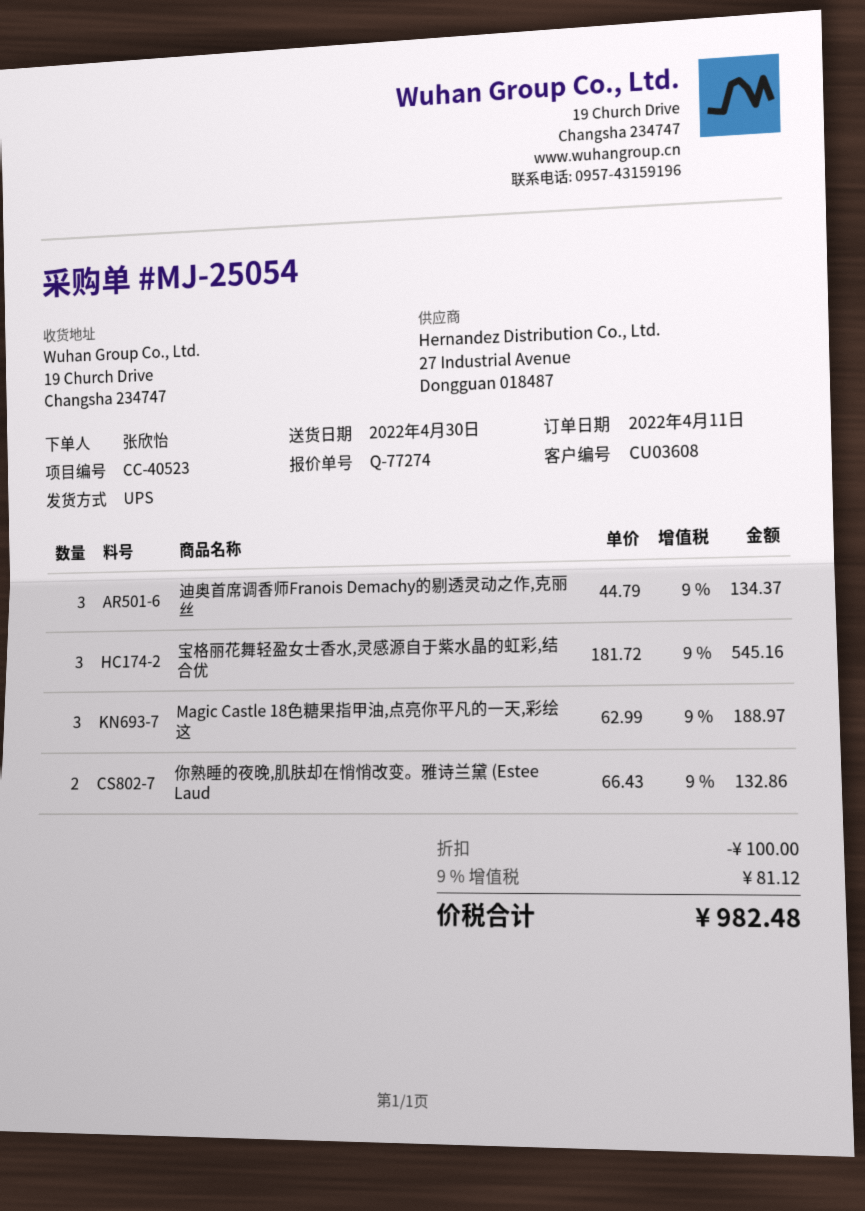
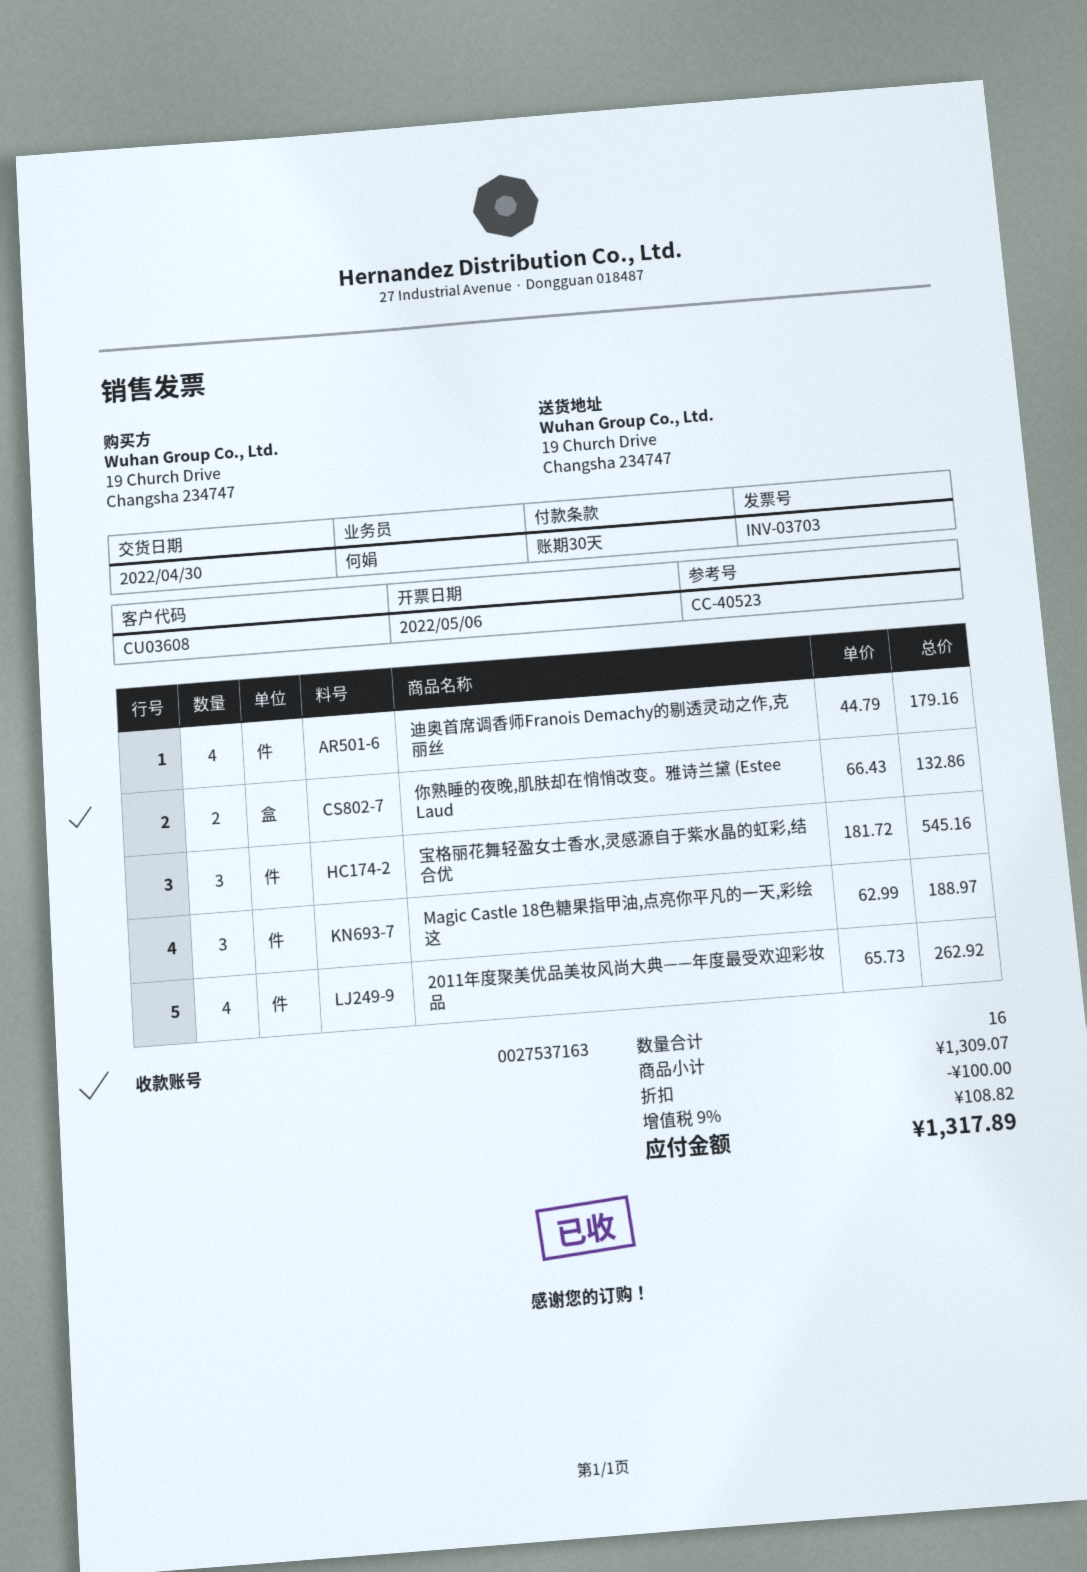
迪奥首席调香师Franois Demachy的剔透灵动之作,克丽丝: 3 x 44.79 = 134.37 -> 4 x 44.79 = 179.16
2011年度聚美优品美妆风尚大典——年度最受欢迎彩妆品: none -> 4 x 65.73 = 262.92
tax: 9% = 81.12 -> 9% = 108.82
total: 982.48 -> 1317.89

